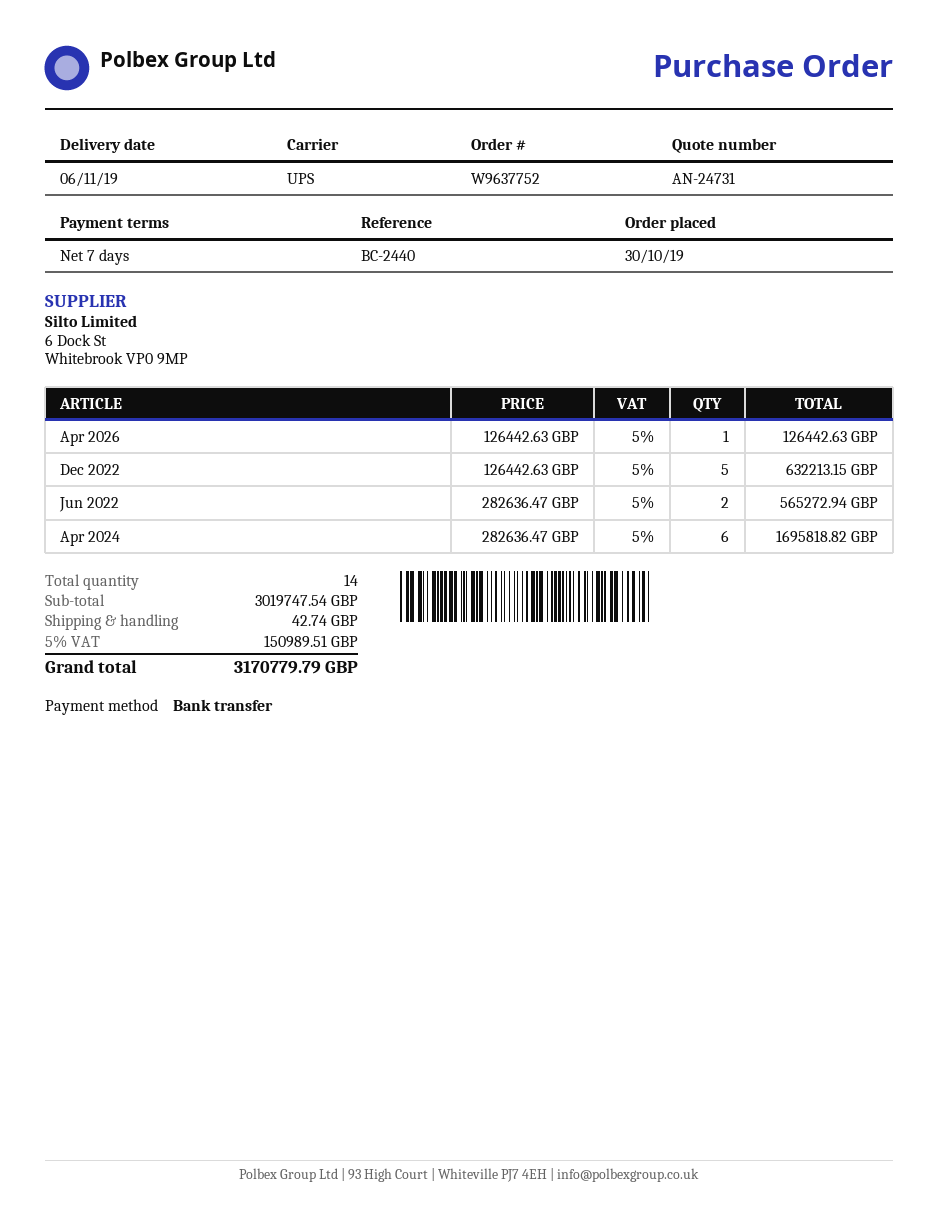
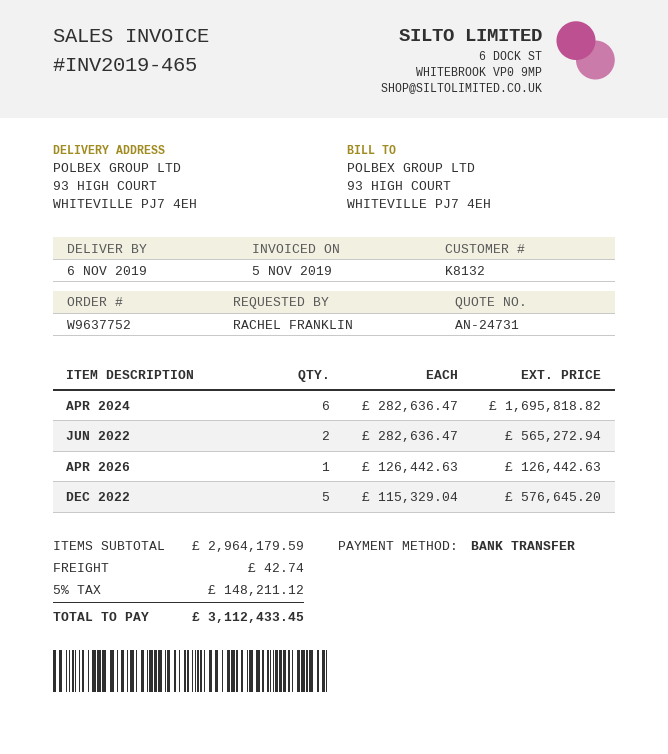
Dec 2022: 5 x 126442.63 = 632213.15 -> 5 x 115329.04 = 576645.20
subtotal: 3019747.54 -> 2964179.59
tax: 5% = 150989.51 -> 5% = 148211.12
total: 3170779.79 -> 3112433.45

